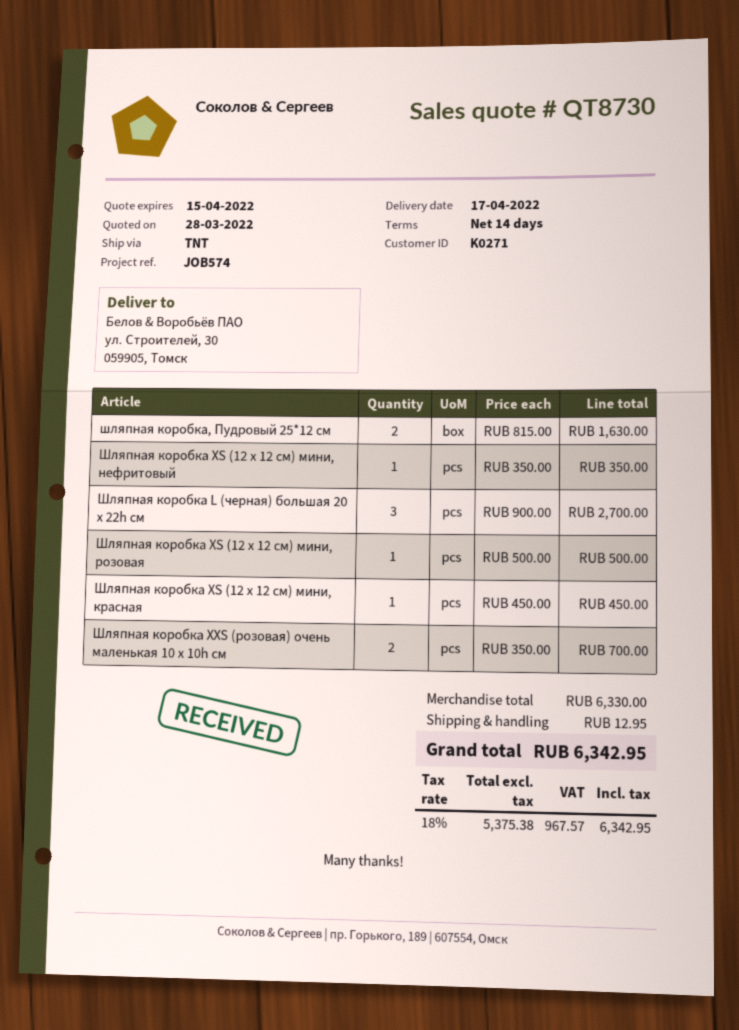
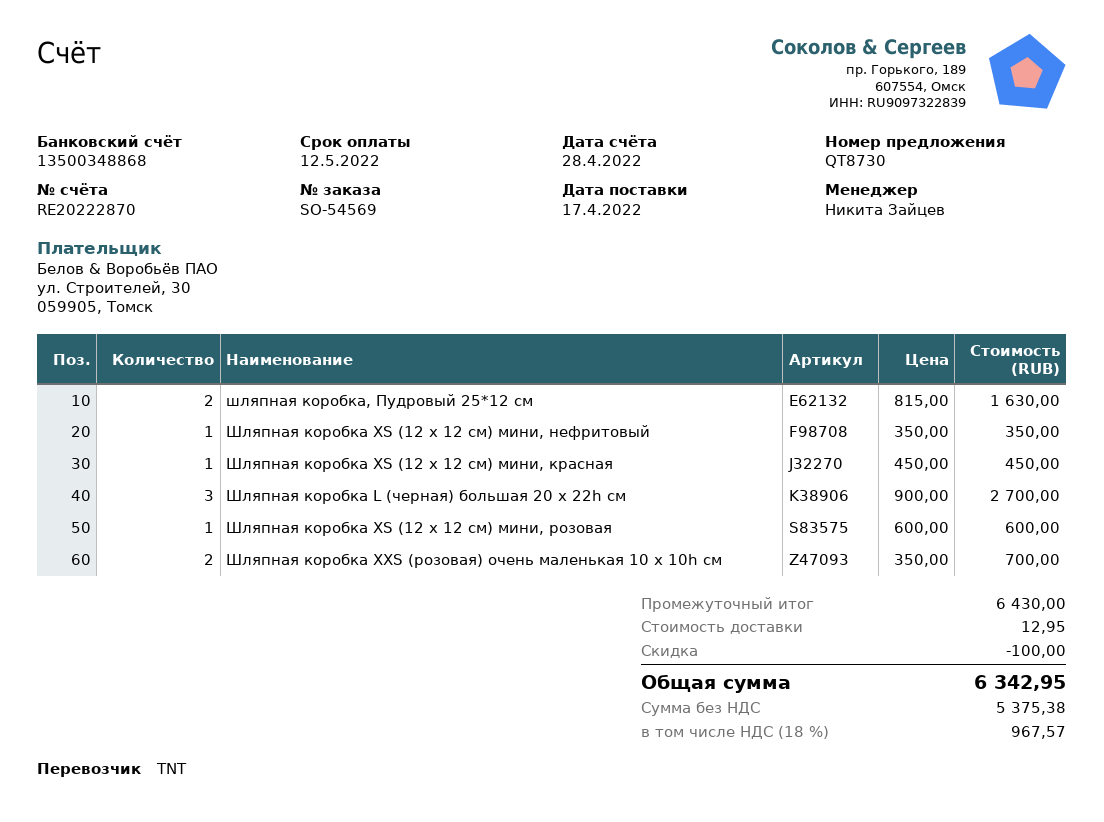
Шляпная коробка XS (12 х 12 см) мини, розовая: 1 x 500.00 = 500.00 -> 1 x 600.00 = 600.00
subtotal: 6330.00 -> 6430.00
discount: none -> 100.00

